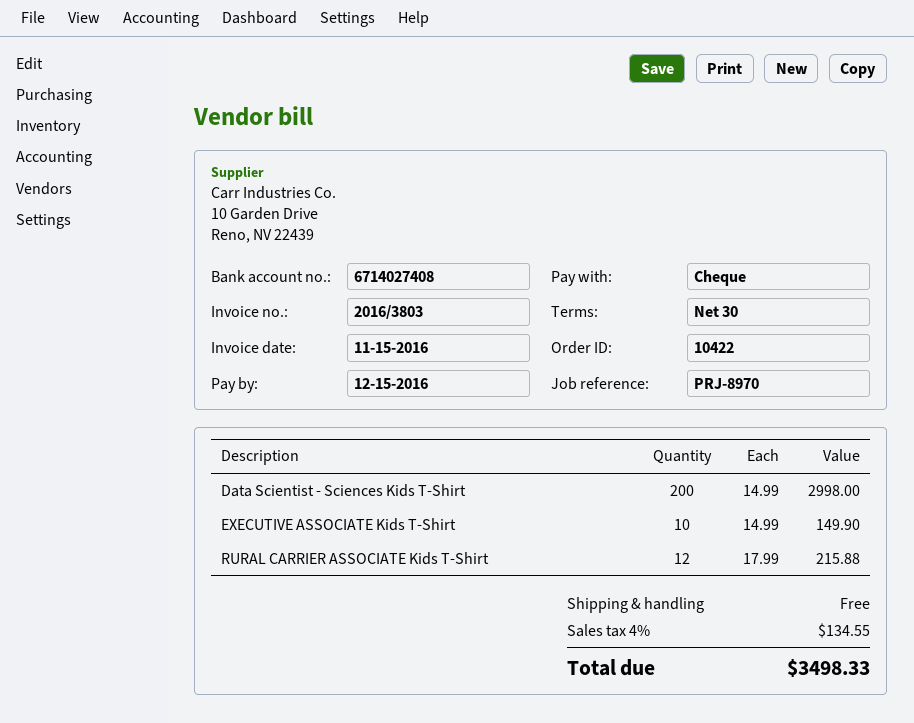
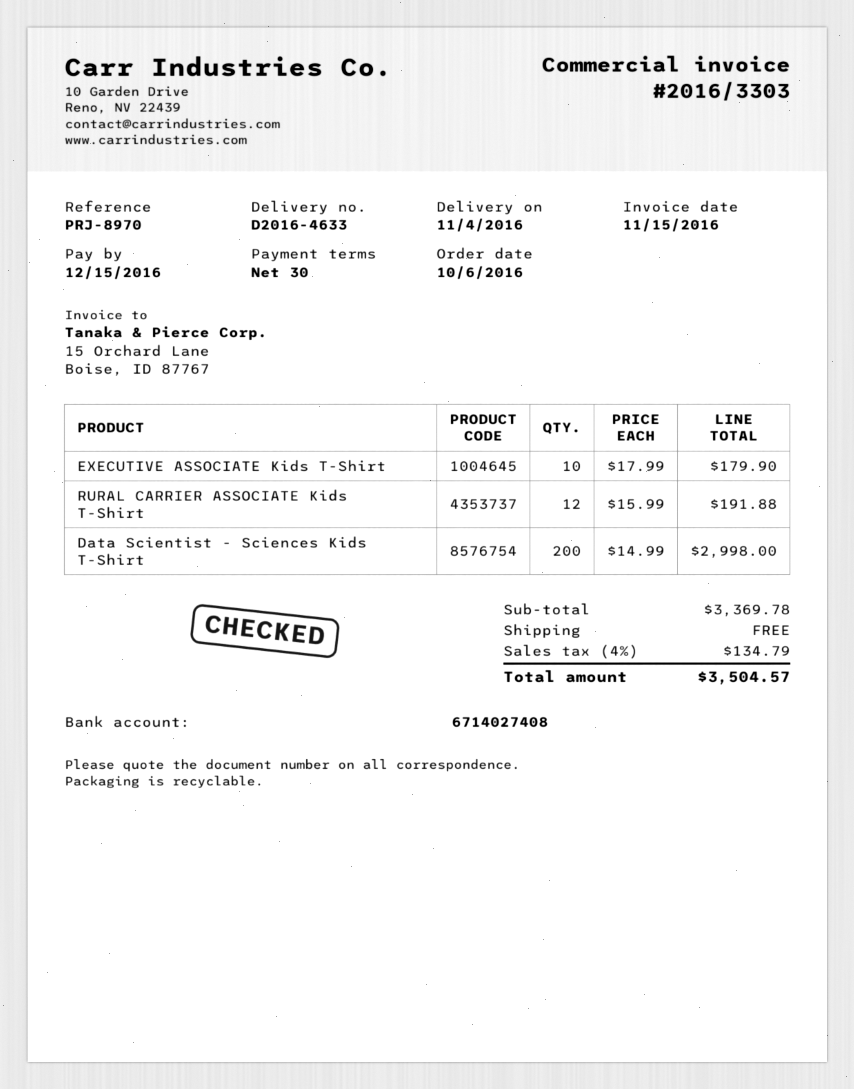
invoice number: 2016/3803 -> 2016/3303
EXECUTIVE ASSOCIATE Kids T-Shirt: 10 x 14.99 = 149.90 -> 10 x 17.99 = 179.90
RURAL CARRIER ASSOCIATE Kids T-Shirt: 12 x 17.99 = 215.88 -> 12 x 15.99 = 191.88
tax: 4% = 134.55 -> 4% = 134.79
total: 3498.33 -> 3504.57

